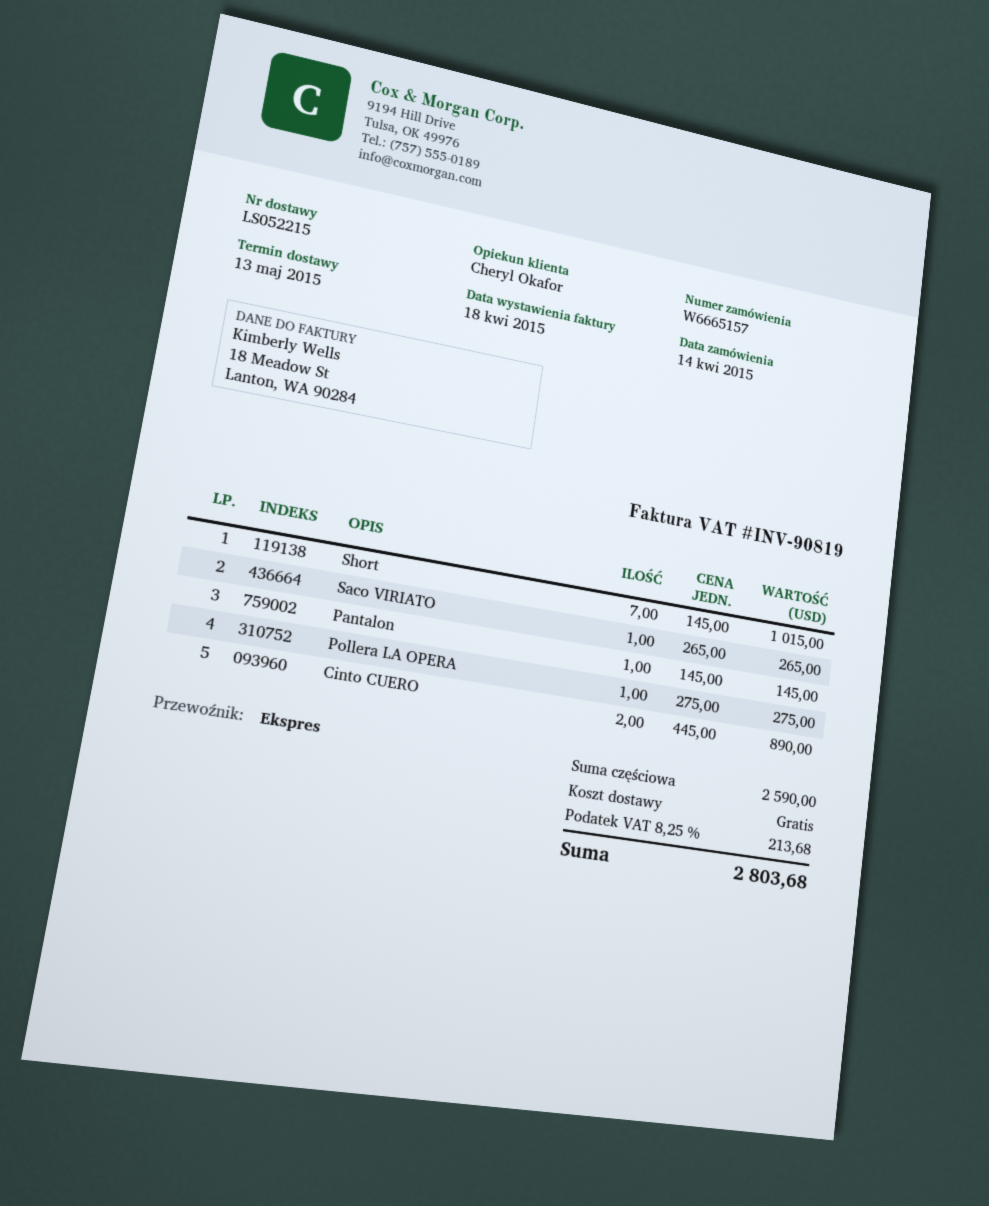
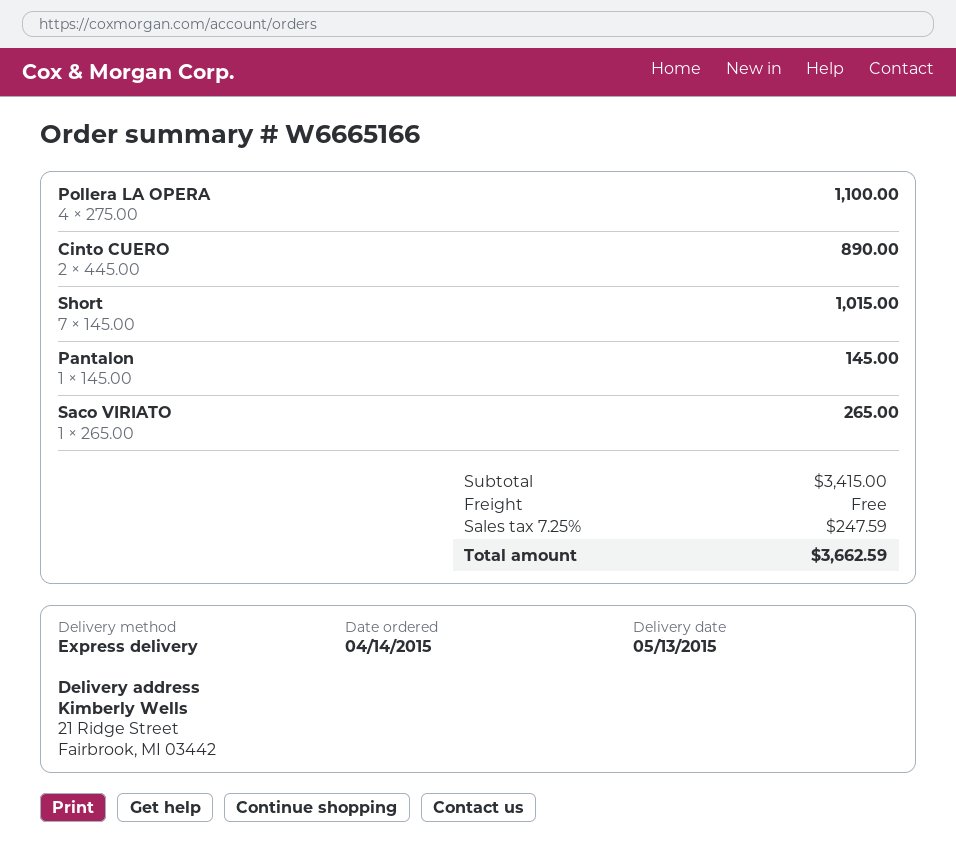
order number: W6665157 -> W6665166
Pollera LA OPERA: 1 x 275.00 = 275.00 -> 4 x 275.00 = 1100.00
subtotal: 2590.00 -> 3415.00
tax: 8.25% = 213.68 -> 7.25% = 247.59
total: 2803.68 -> 3662.59

